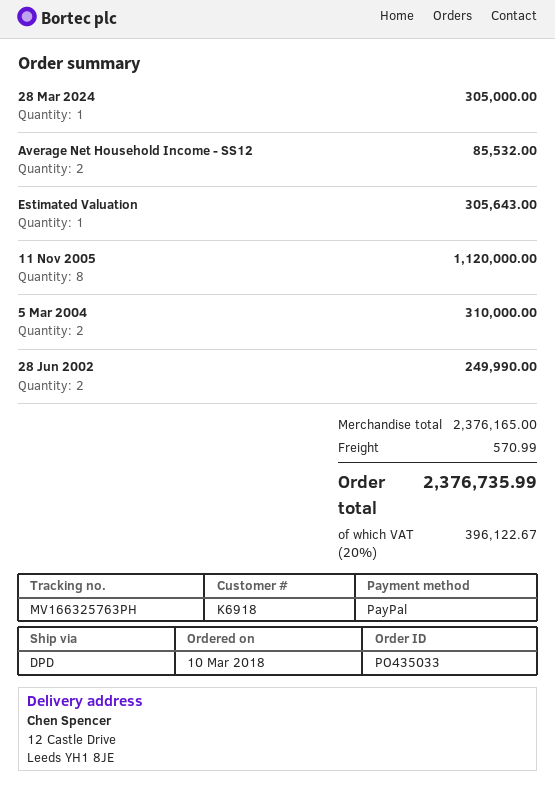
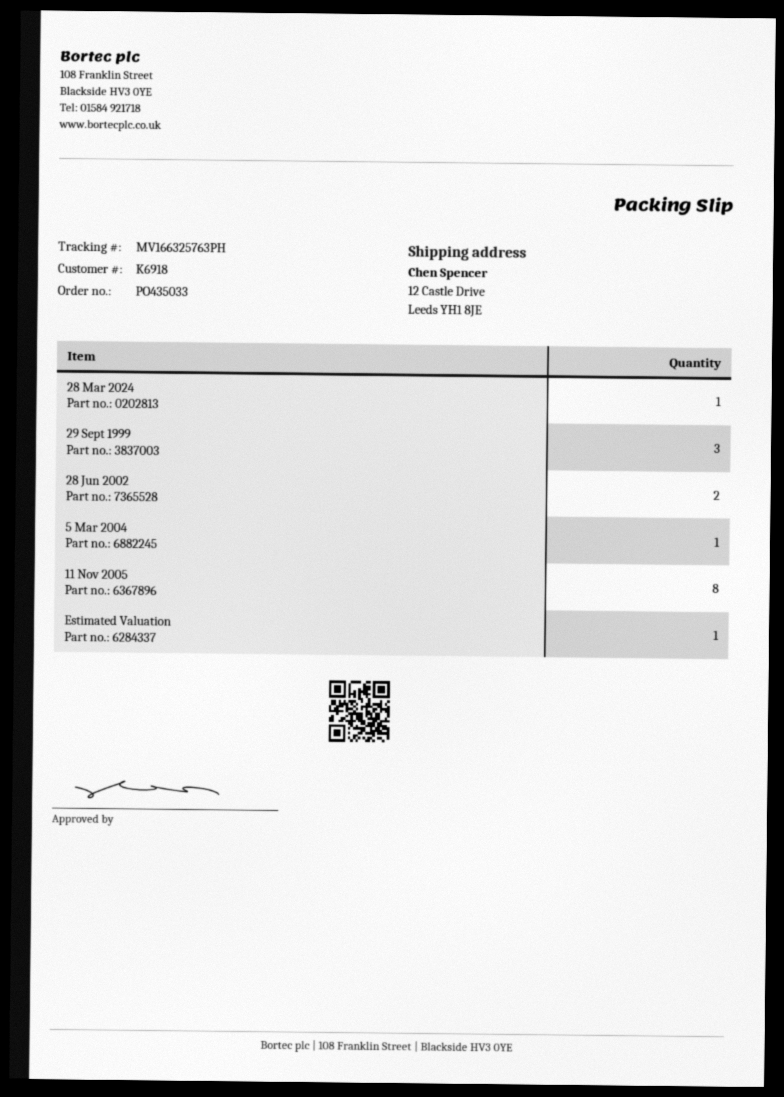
Average Net Household Income - SS12: 2 -> none
5 Mar 2004: 2 -> 1
29 Sept 1999: none -> 3

